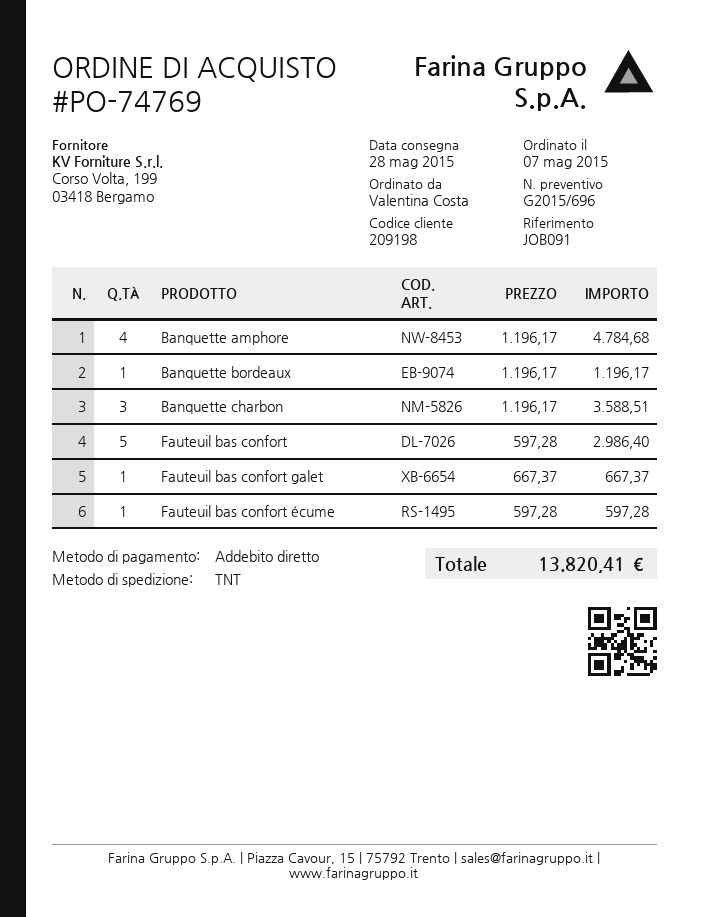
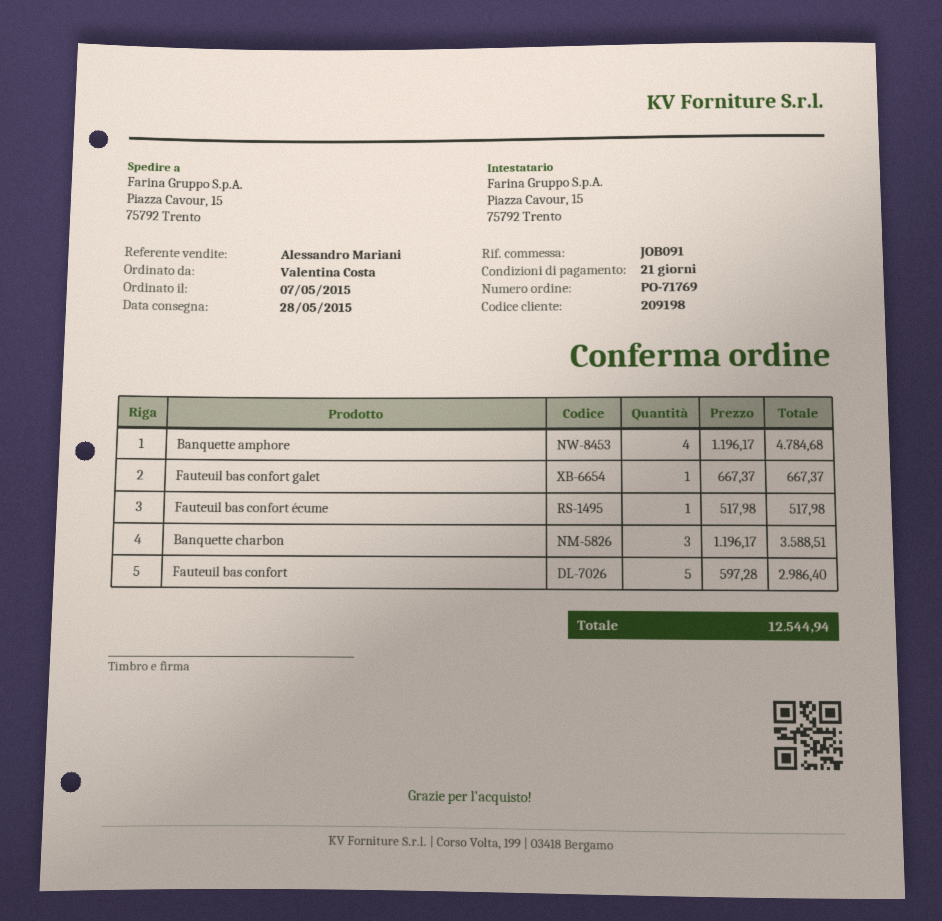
order number: PO-74769 -> PO-71769
Banquette bordeaux: 1 x 1196.17 = 1196.17 -> none
Fauteuil bas confort écume: 1 x 597.28 = 597.28 -> 1 x 517.98 = 517.98
total: 13820.41 -> 12544.94

